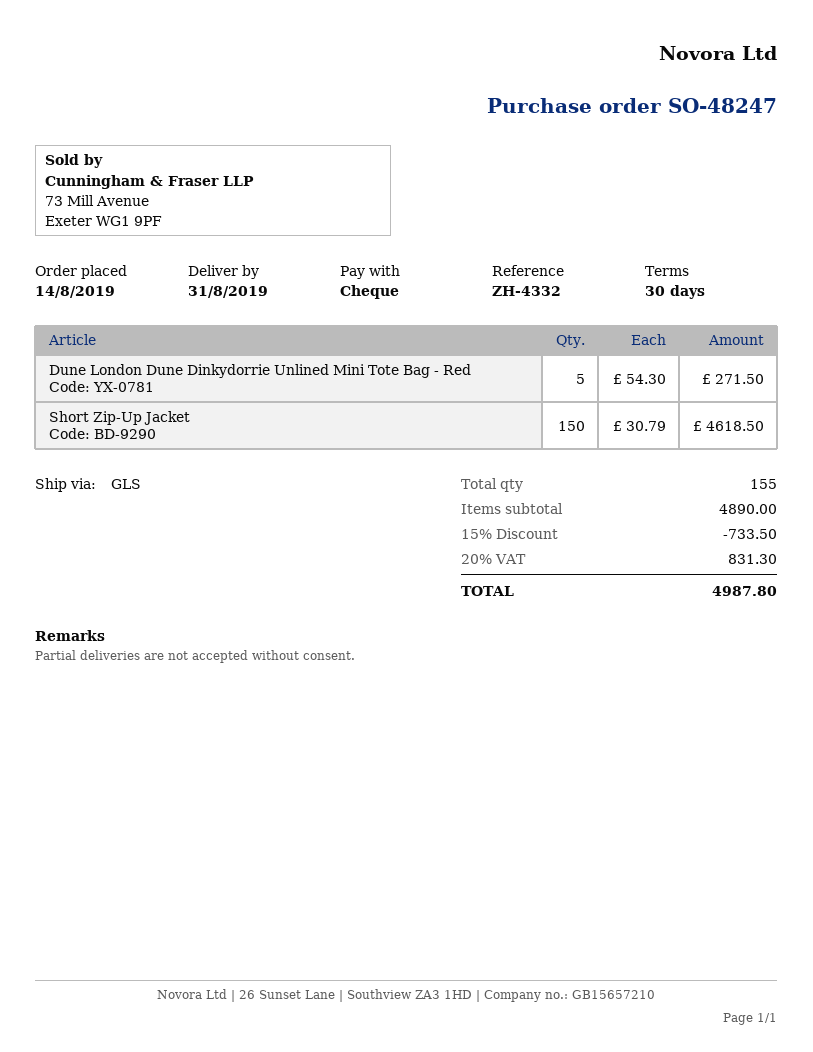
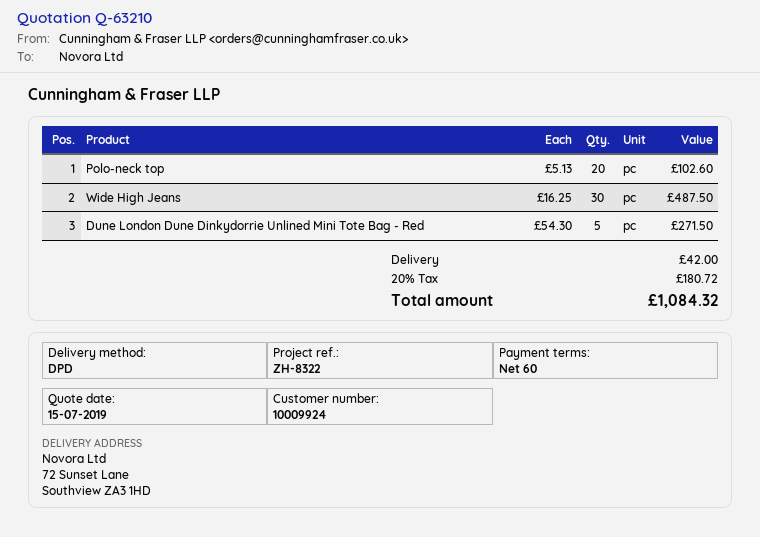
payment terms: 30 days -> 60 days
reference: ZH-4332 -> ZH-8322
shipping method: GLS -> DPD
Short Zip-Up Jacket: 150 x 30.79 = 4618.50 -> none
Polo-neck top: none -> 20 x 5.13 = 102.60
Wide High Jeans: none -> 30 x 16.25 = 487.50
discount: 15% = 733.50 -> none
shipping: none -> 42.00
tax: 20% = 831.30 -> 20% = 180.72
total: 4987.80 -> 1084.32

